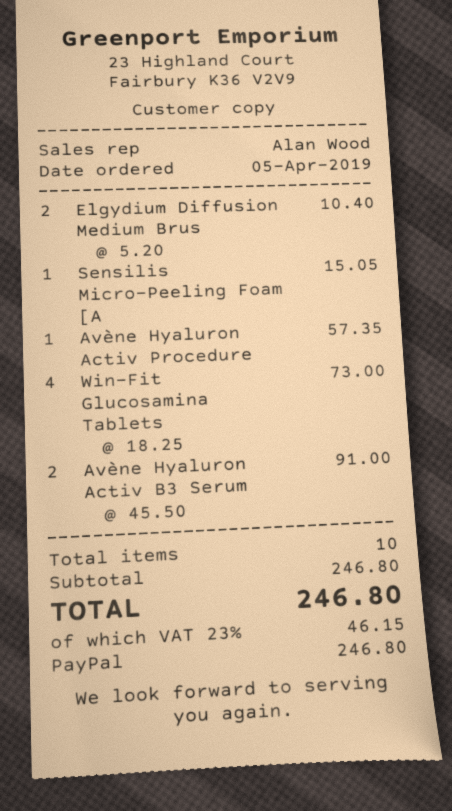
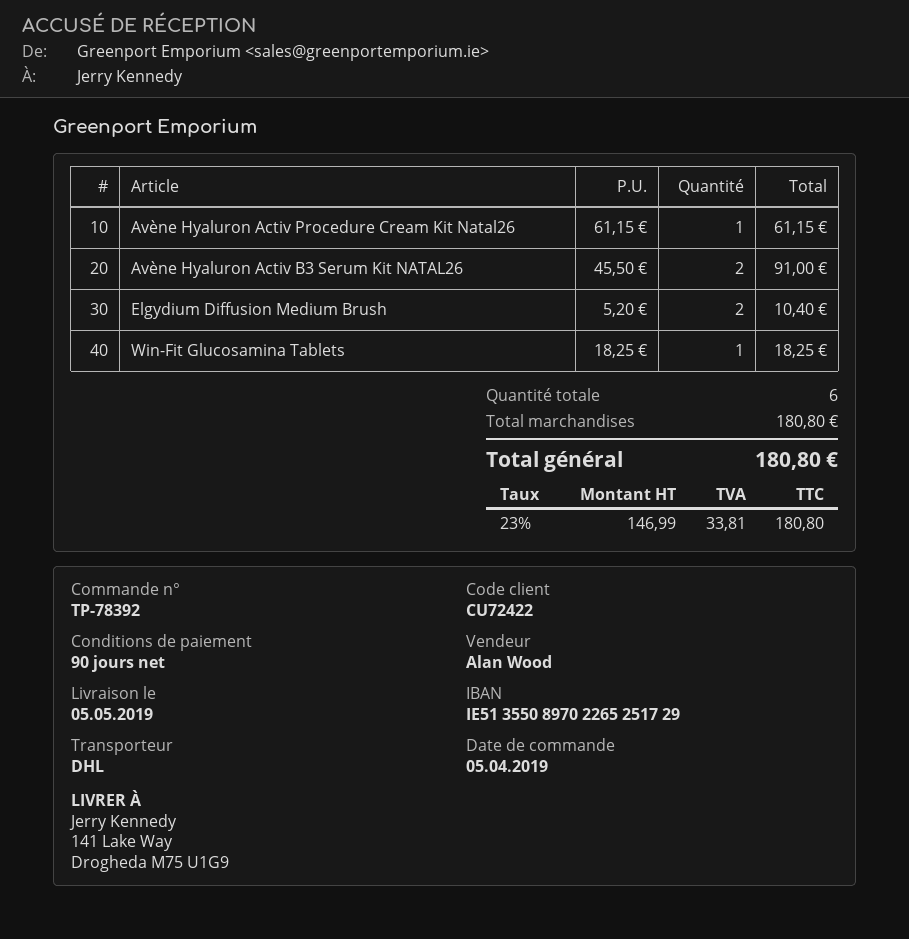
Sensilis Micro-Peeling Foam [A: 1 x 15.05 = 15.05 -> none
Avène Hyaluron Activ Procedure: 1 x 57.35 = 57.35 -> 1 x 61.15 = 61.15
Win-Fit Glucosamina Tablets: 4 x 18.25 = 73.00 -> 1 x 18.25 = 18.25
total quantity: 10 -> 6
subtotal: 246.80 -> 180.80
tax: 23% = 46.15 -> 23% = 33.81
total: 246.80 -> 180.80

